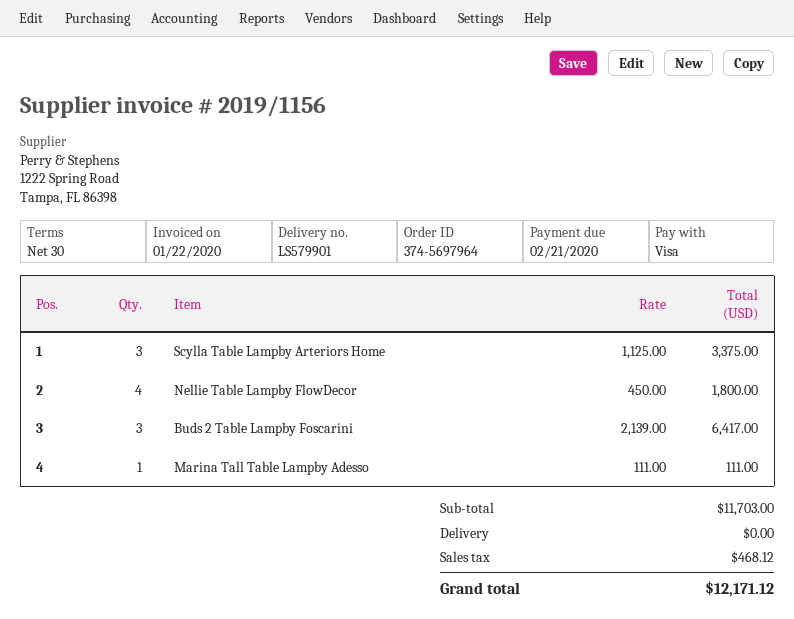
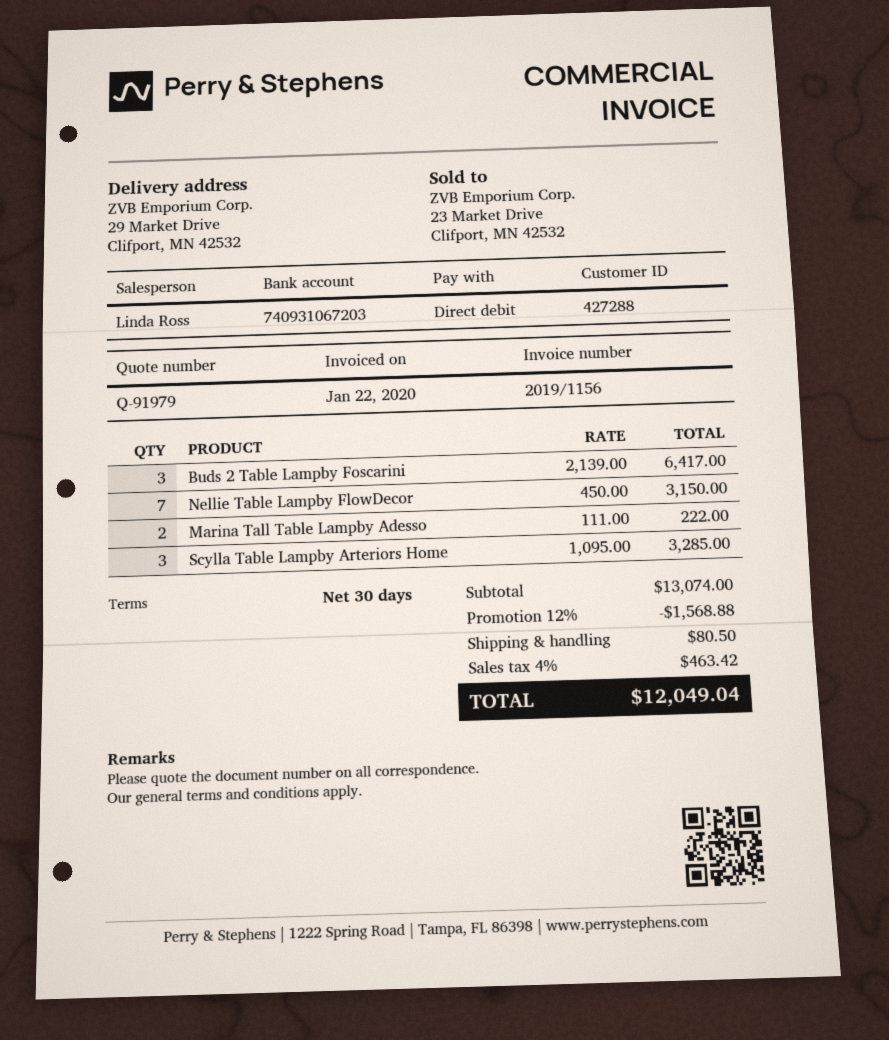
payment method: Visa -> direct debit
Scylla Table Lampby Arteriors Home: 3 x 1125.00 = 3375.00 -> 3 x 1095.00 = 3285.00
Nellie Table Lampby FlowDecor: 4 x 450.00 = 1800.00 -> 7 x 450.00 = 3150.00
Marina Tall Table Lampby Adesso: 1 x 111.00 = 111.00 -> 2 x 111.00 = 222.00
subtotal: 11703.00 -> 13074.00
discount: none -> 12% = 1568.88
shipping: 0.00 -> 80.50
tax: 468.12 -> 463.42
total: 12171.12 -> 12049.04

